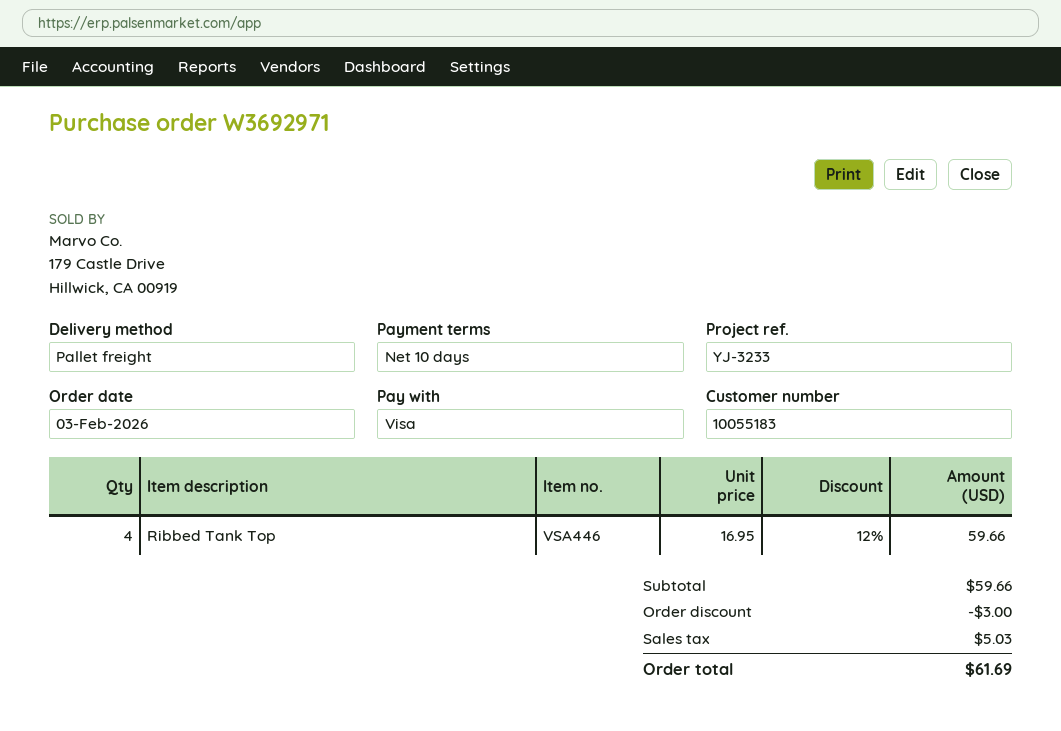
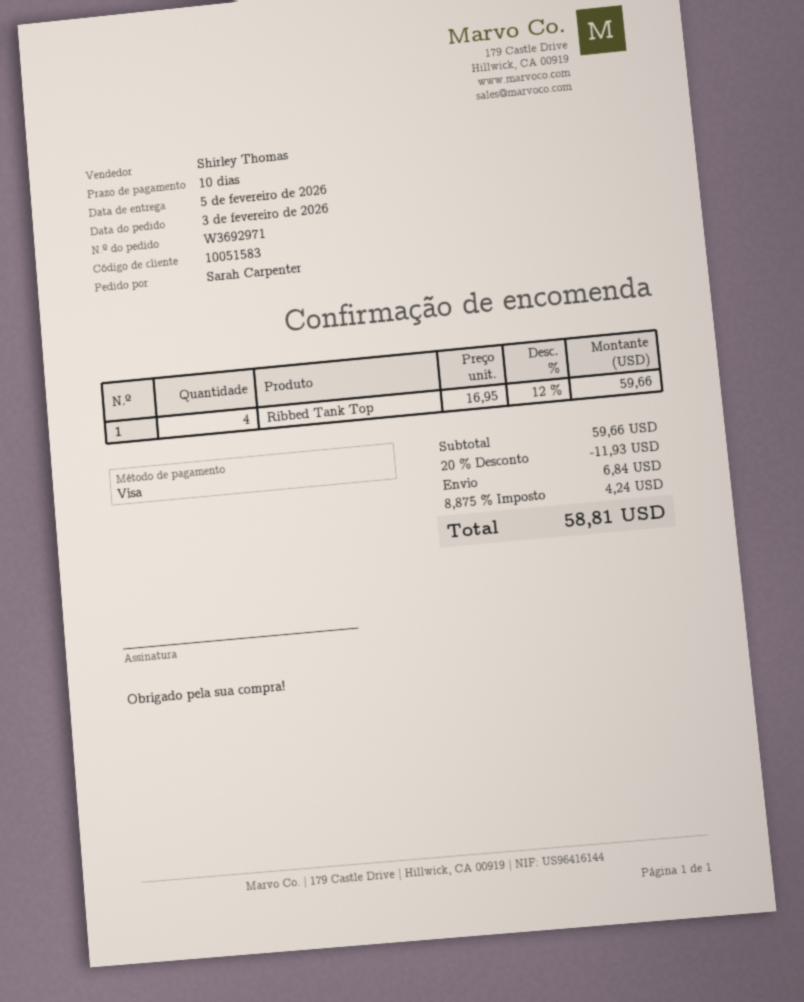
customer number: 10055183 -> 10051583
discount: 3.00 -> 11.93
shipping: none -> 6.84
tax: 5.03 -> 4.24
total: 61.69 -> 58.81

